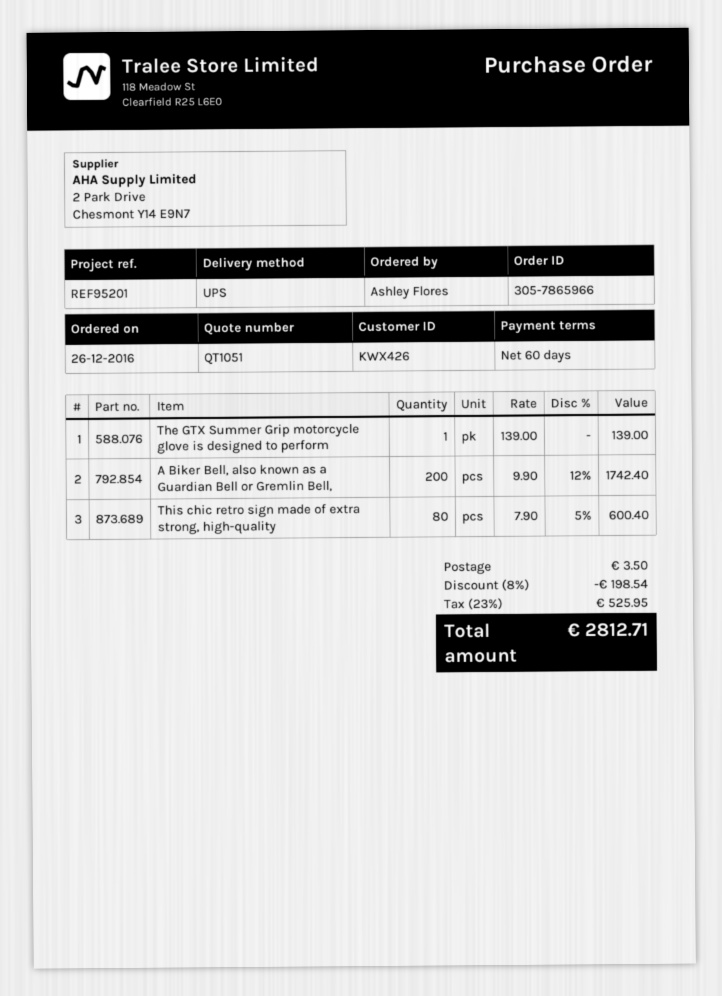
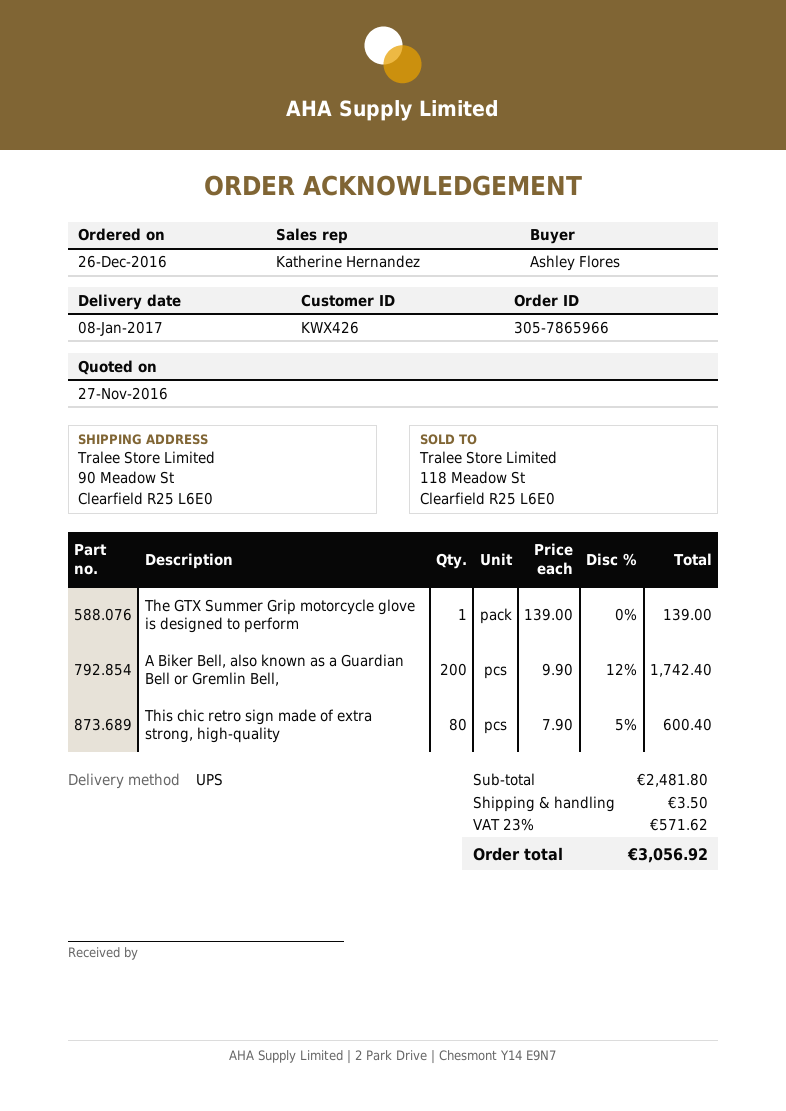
discount: 8% = 198.54 -> none
tax: 23% = 525.95 -> 23% = 571.62
total: 2812.71 -> 3056.92

